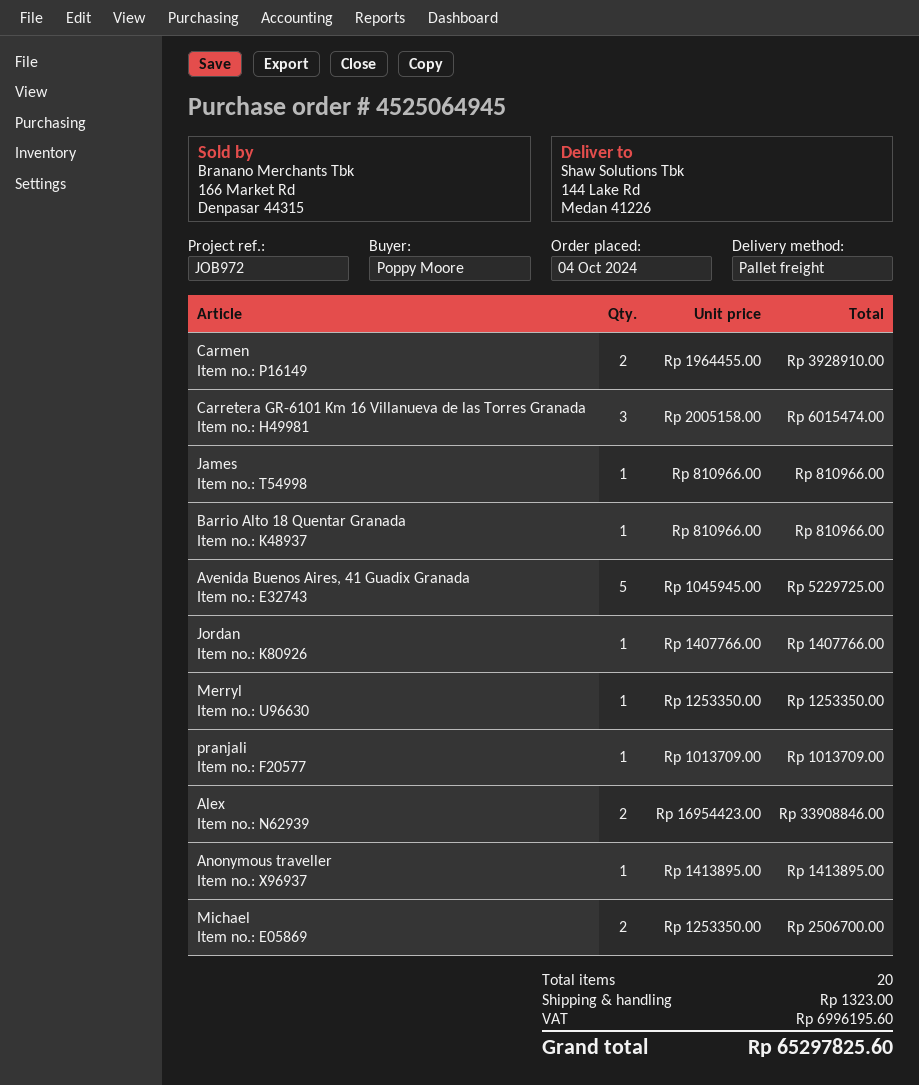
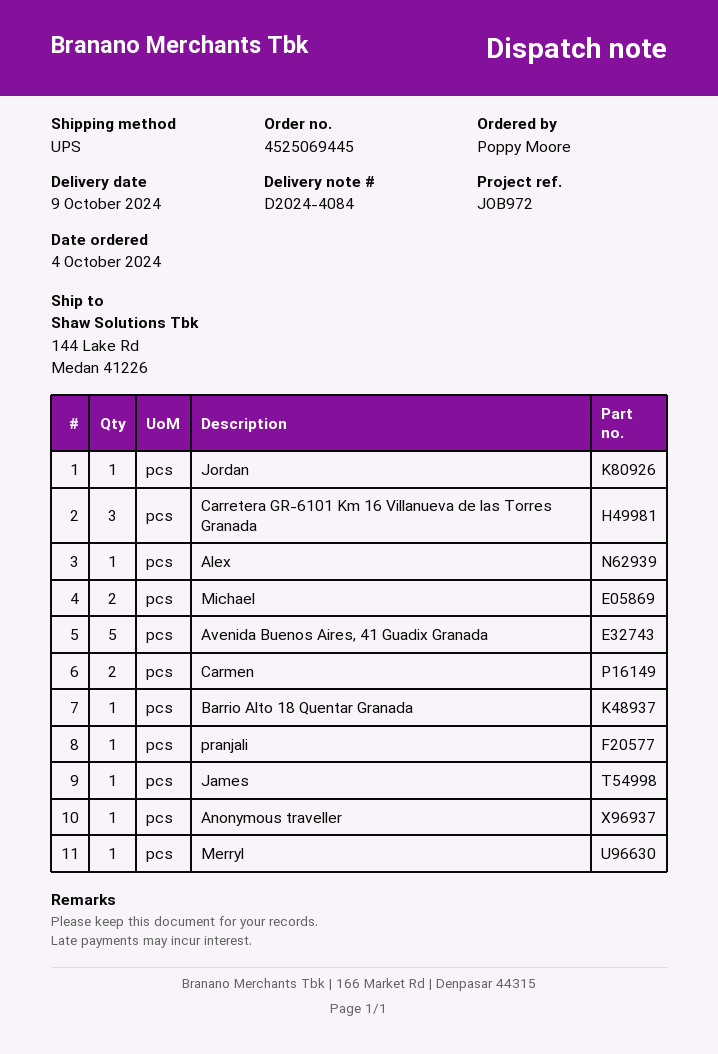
order number: 4525064945 -> 4525069445
shipping method: pallet freight -> UPS
Alex: 2 -> 1

